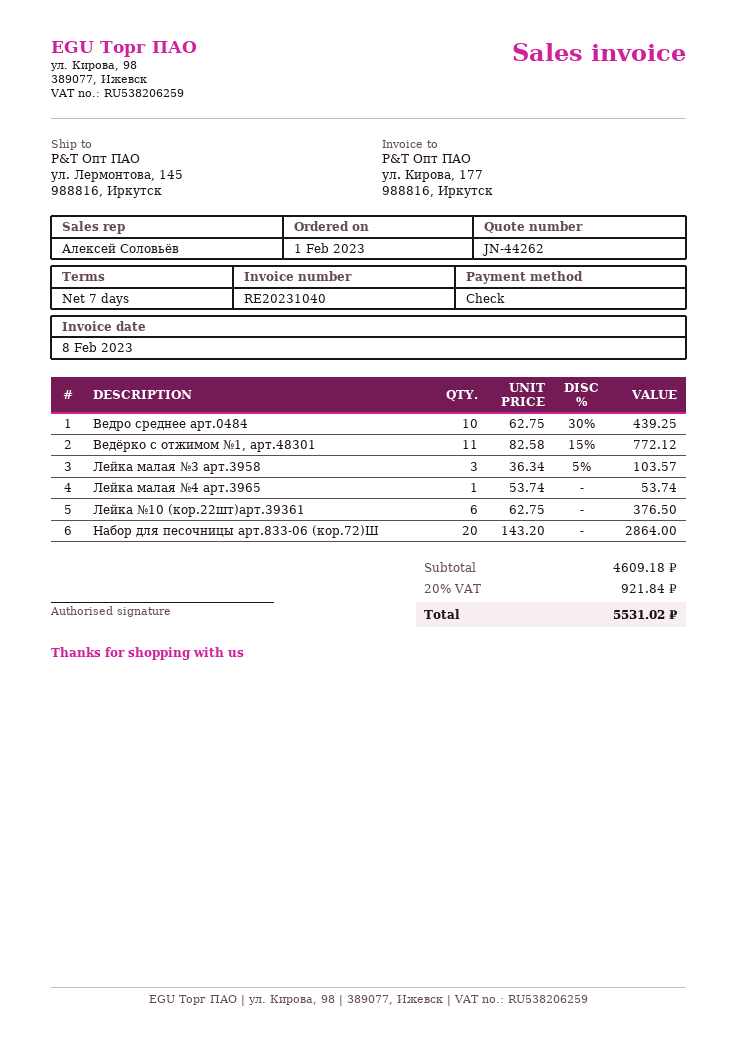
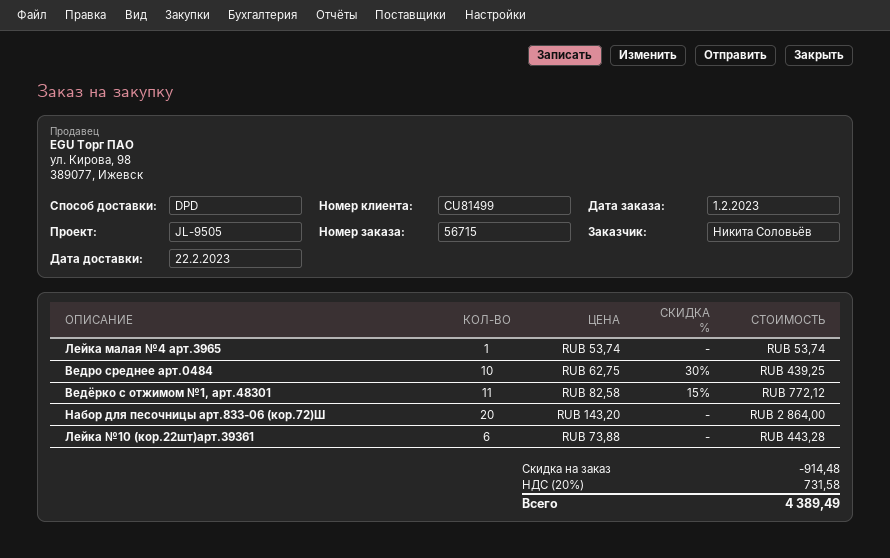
Лейка малая №3 арт.3958: 3 x 36.34 - 5% = 103.57 -> none
Лейка №10 (кор.22шт)арт.39361: 6 x 62.75 = 376.50 -> 6 x 73.88 = 443.28
discount: none -> 914.48
tax: 20% = 921.84 -> 20% = 731.58
total: 5531.02 -> 4389.49

